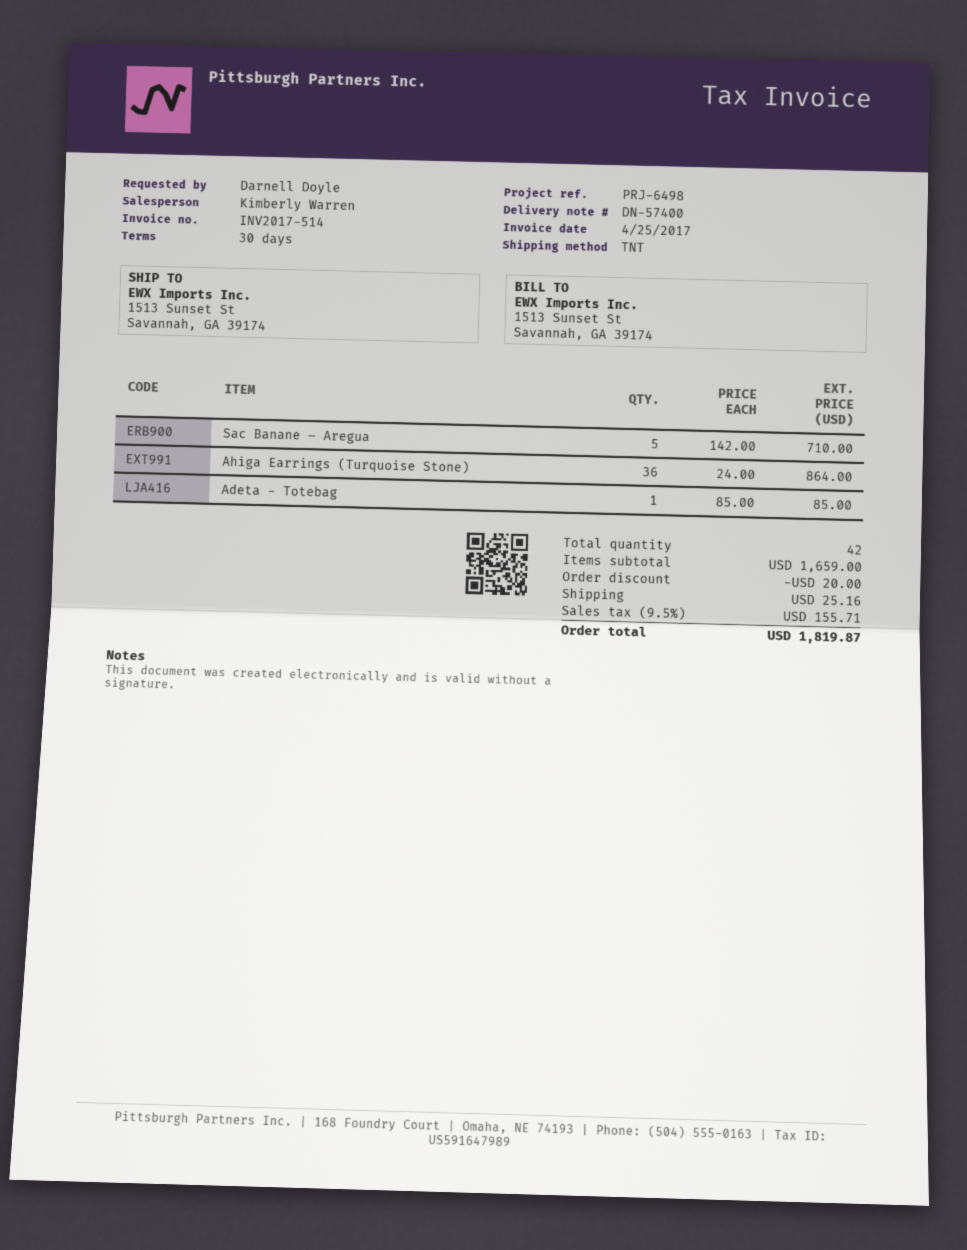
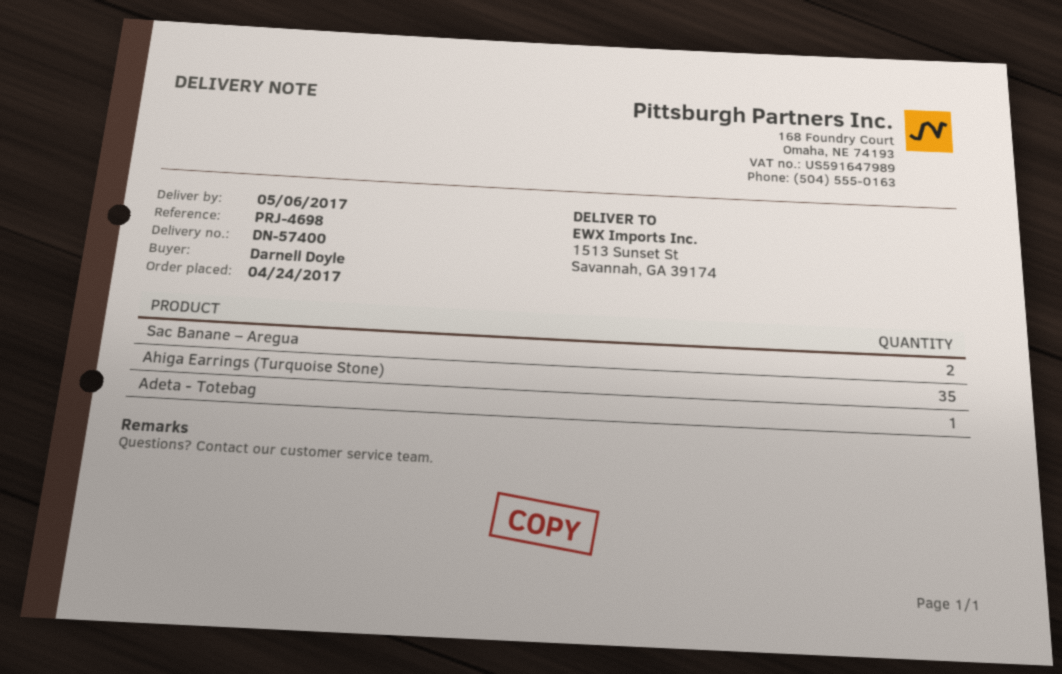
reference: PRJ-6498 -> PRJ-4698
Sac Banane – Aregua: 5 -> 2
Ahiga Earrings (Turquoise Stone): 36 -> 35

